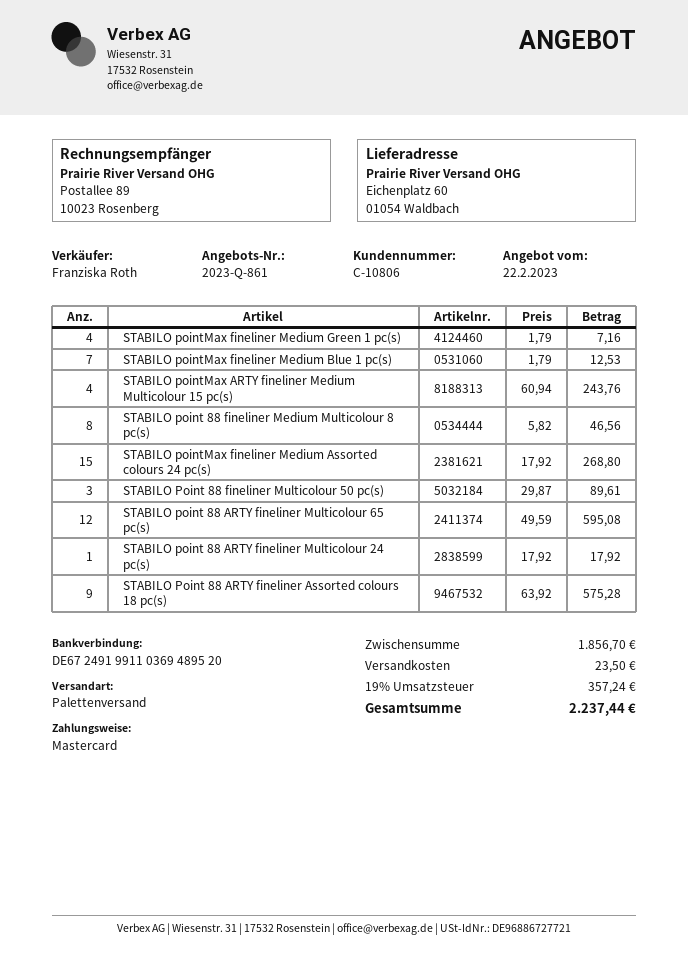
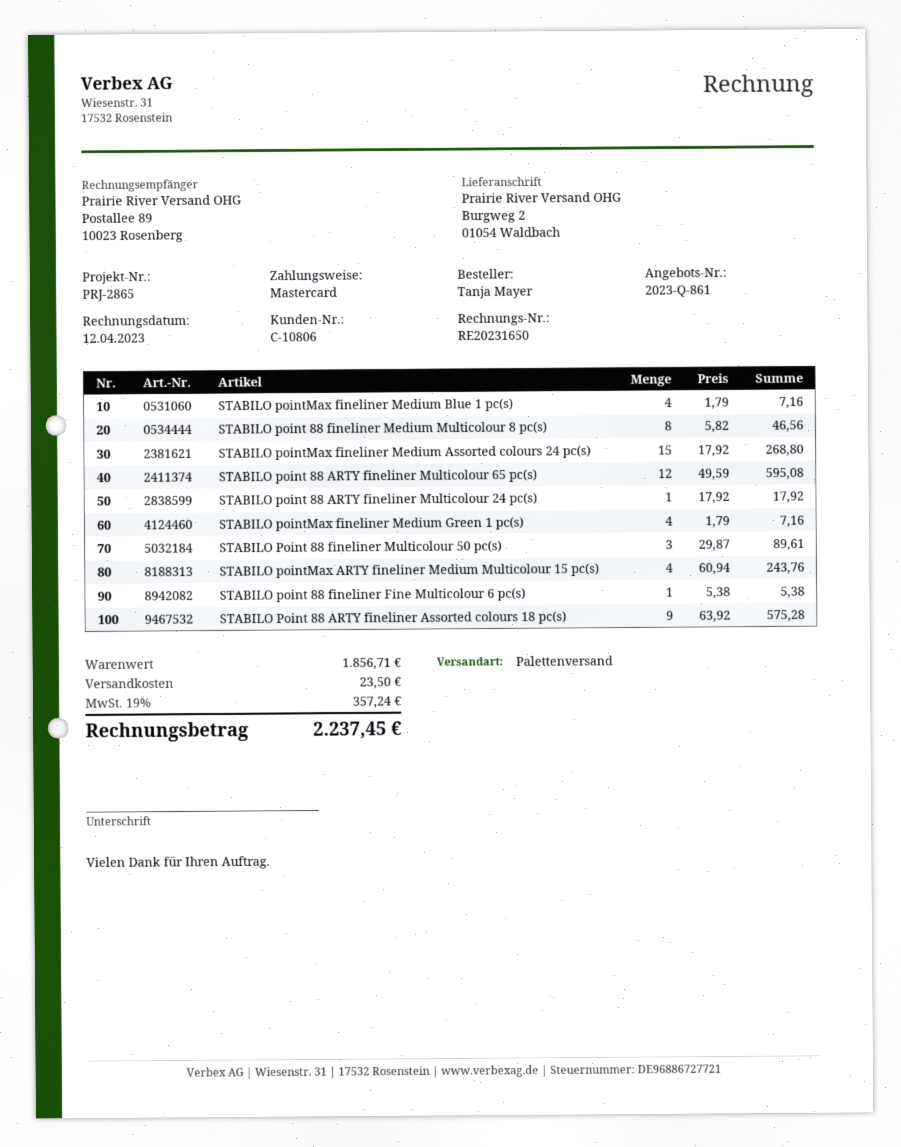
ship to: Eichenplatz 60, 01054 Waldbach -> Burgweg 2, 01054 Waldbach
STABILO pointMax fineliner Medium Blue 1 pc(s): 7 x 1.79 = 12.53 -> 4 x 1.79 = 7.16
STABILO point 88 fineliner Fine Multicolour 6 pc(s): none -> 1 x 5.38 = 5.38
subtotal: 1856.70 -> 1856.71
total: 2237.44 -> 2237.45

